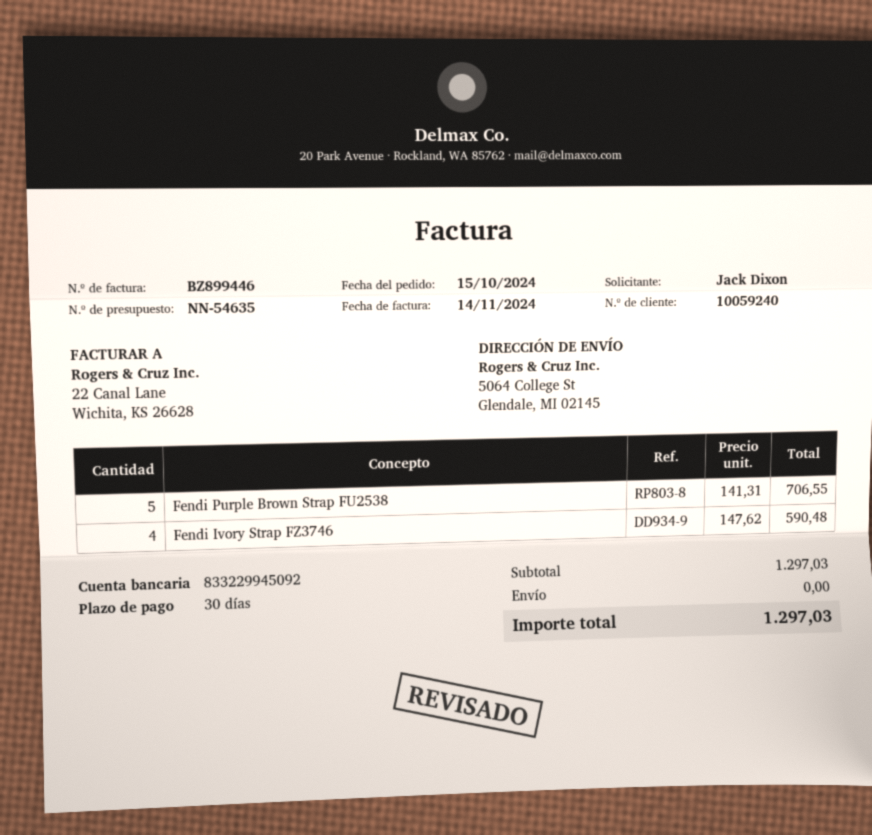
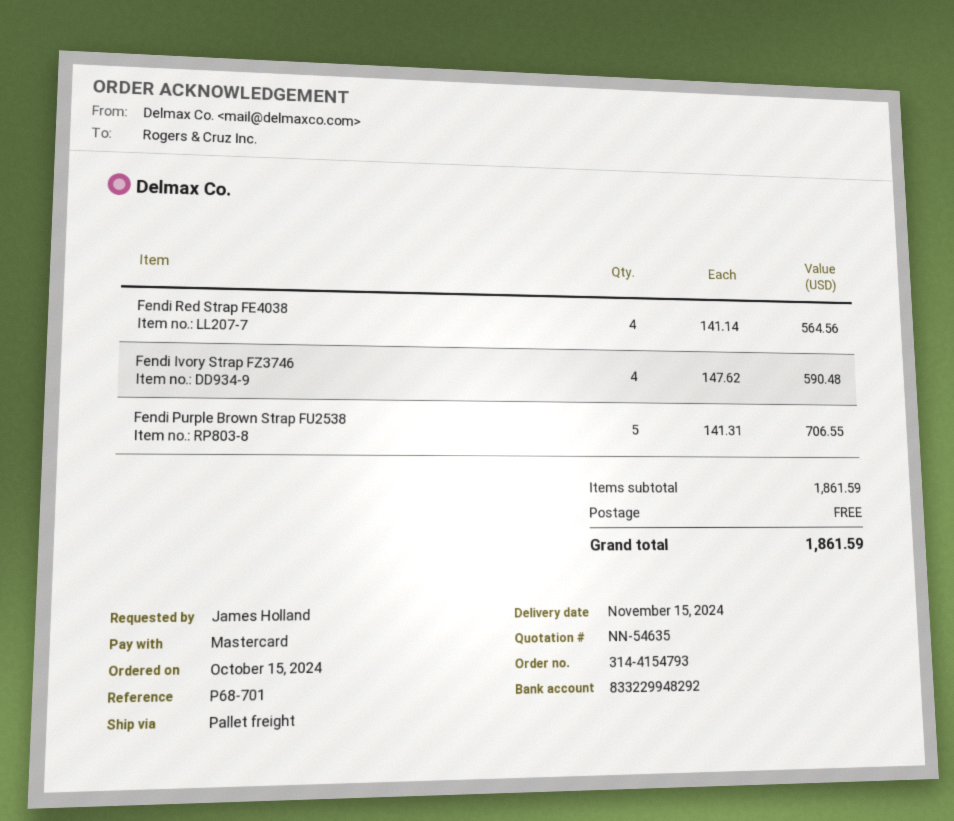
ordered by: Jack Dixon -> James Holland
bank account: 833229945092 -> 833229948292
Fendi Red Strap FE4038: none -> 4 x 141.14 = 564.56
subtotal: 1297.03 -> 1861.59
total: 1297.03 -> 1861.59

